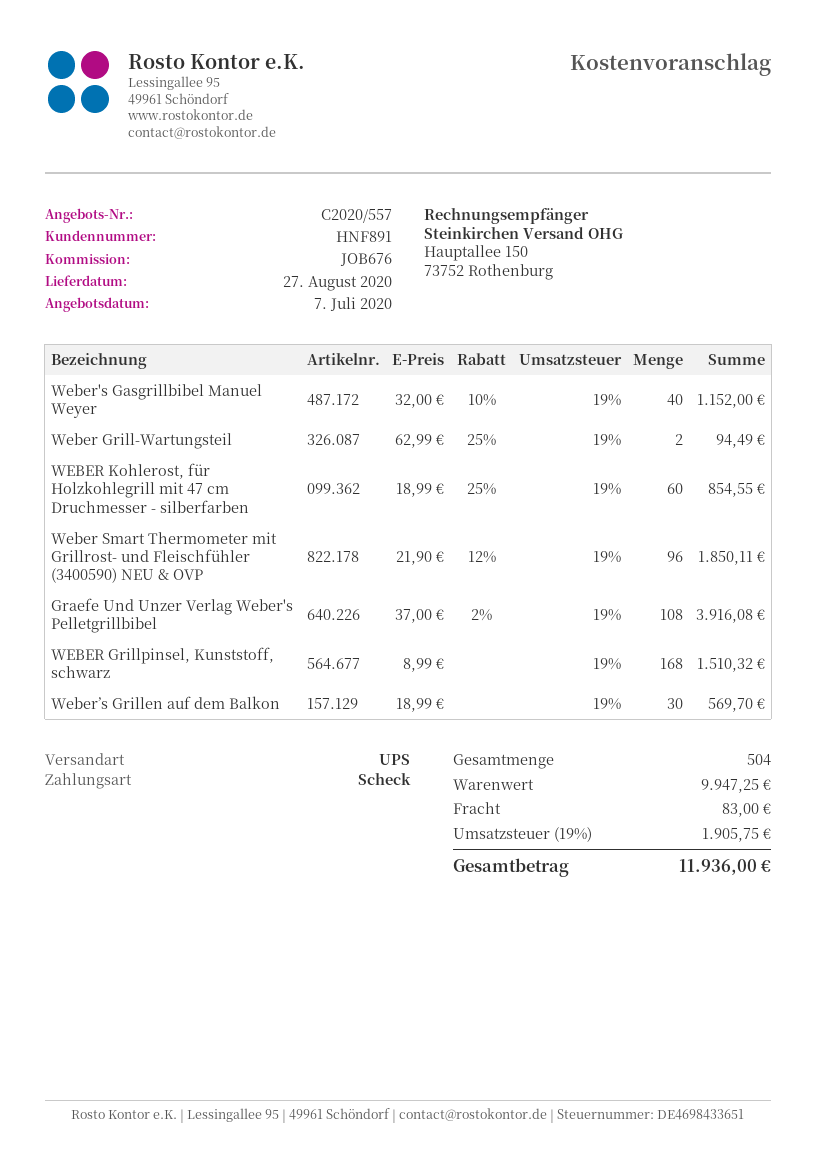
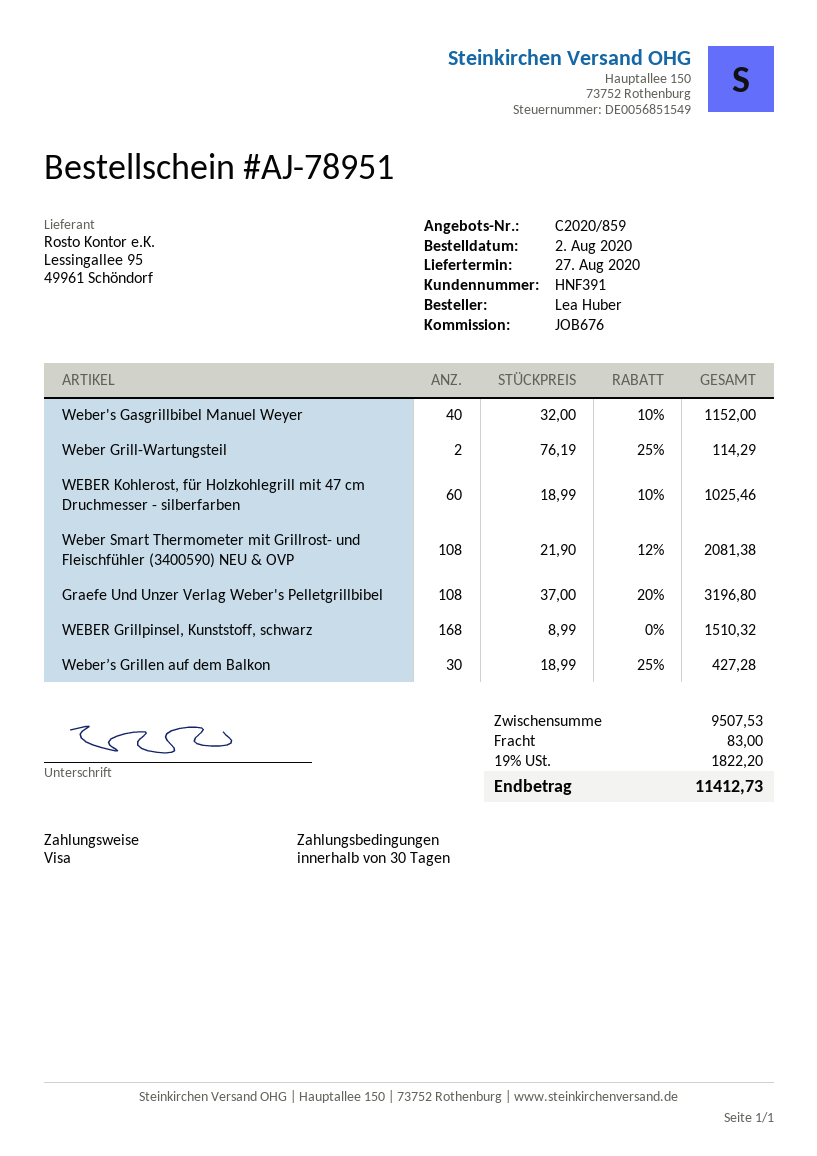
quote number: C2020/557 -> C2020/859
customer number: HNF891 -> HNF391
payment method: cheque -> Visa
Weber Grill-Wartungsteil: 2 x 62.99 - 25% = 94.49 -> 2 x 76.19 - 25% = 114.29
WEBER Kohlerost, für Holzkohlegrill mit 47 cm Druchmesser - silberfarben: 60 x 18.99 - 25% = 854.55 -> 60 x 18.99 - 10% = 1025.46
Weber Smart Thermometer mit Grillrost- und Fleischfühler (3400590) NEU & OVP: 96 x 21.90 - 12% = 1850.11 -> 108 x 21.90 - 12% = 2081.38
Graefe Und Unzer Verlag Weber's Pelletgrillbibel: 108 x 37.00 - 2% = 3916.08 -> 108 x 37.00 - 20% = 3196.80
Weber’s Grillen auf dem Balkon: 30 x 18.99 = 569.70 -> 30 x 18.99 - 25% = 427.28
subtotal: 9947.25 -> 9507.53
tax: 19% = 1905.75 -> 19% = 1822.20
total: 11936.00 -> 11412.73

